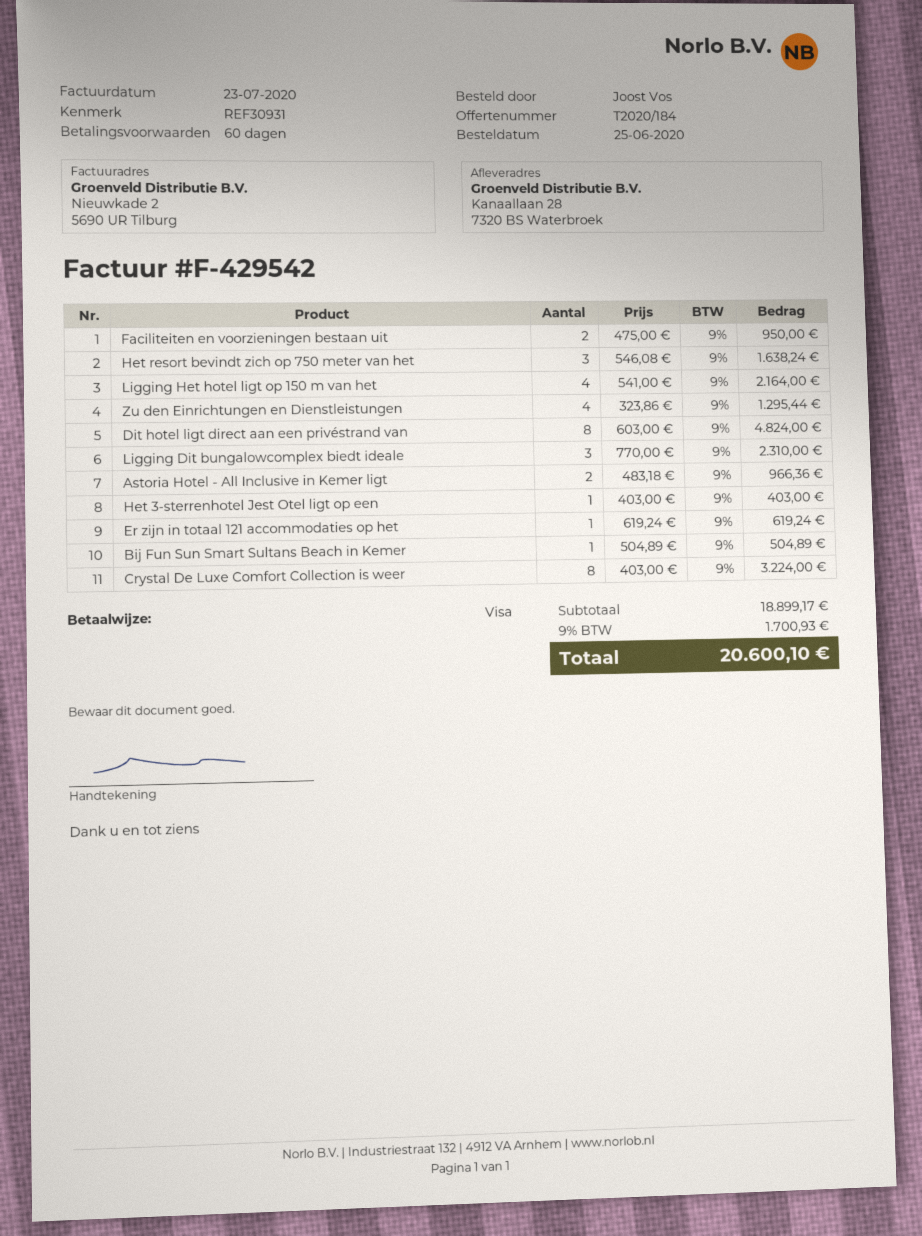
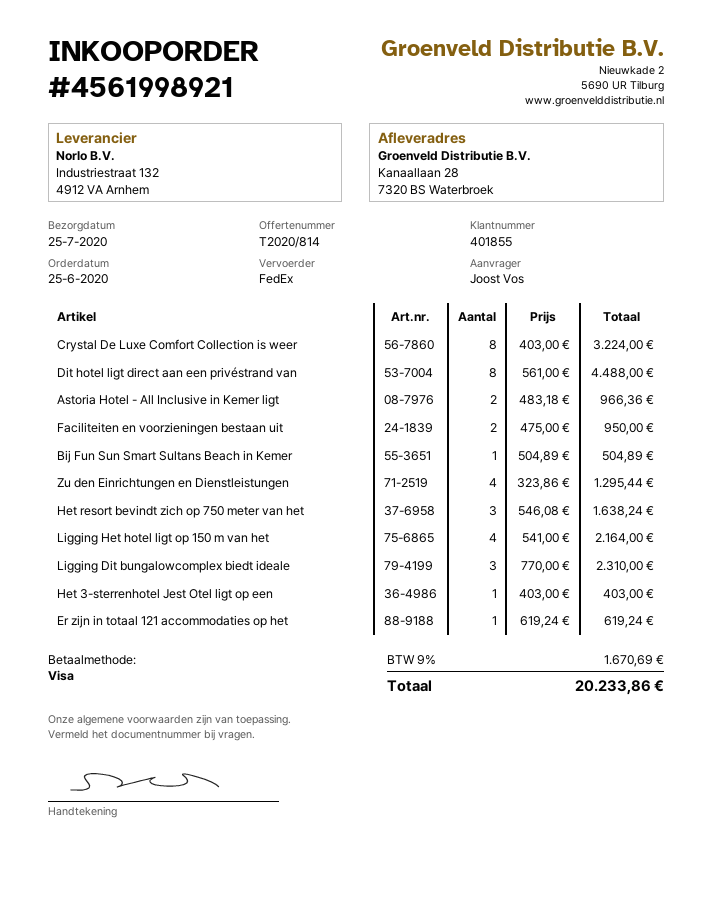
quote number: T2020/184 -> T2020/814
Dit hotel ligt direct aan een privéstrand van: 8 x 603.00 = 4824.00 -> 8 x 561.00 = 4488.00
tax: 9% = 1700.93 -> 9% = 1670.69
total: 20600.10 -> 20233.86

